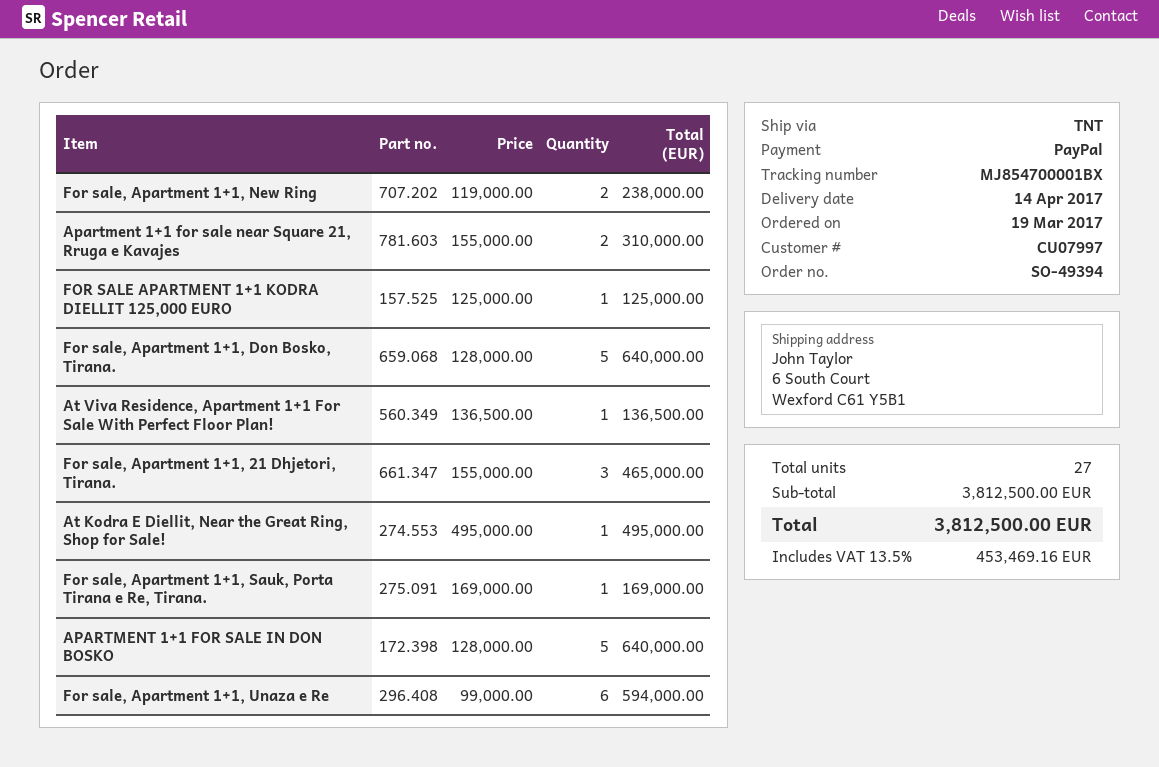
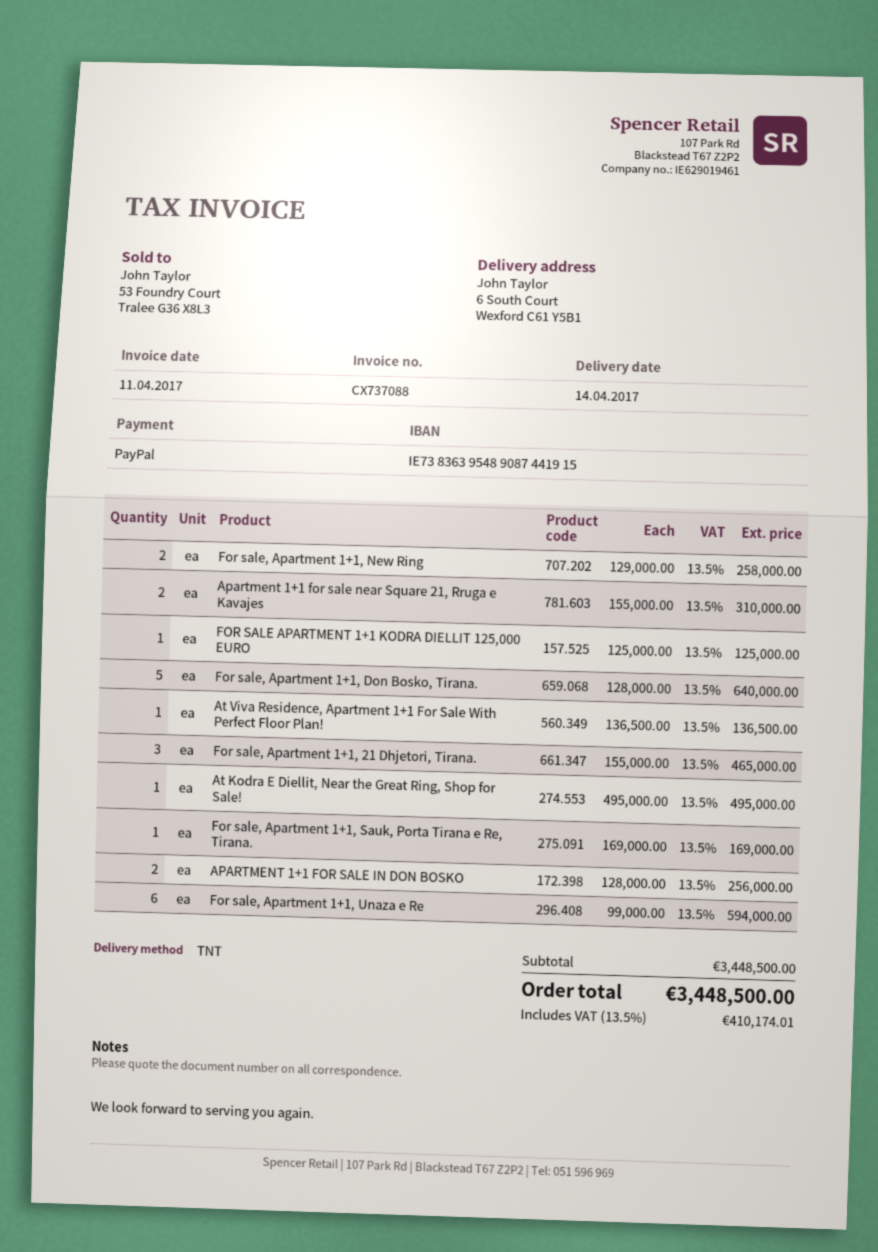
For sale, Apartment 1+1, New Ring: 2 x 119000.00 = 238000.00 -> 2 x 129000.00 = 258000.00
APARTMENT 1+1 FOR SALE IN DON BOSKO: 5 x 128000.00 = 640000.00 -> 2 x 128000.00 = 256000.00
subtotal: 3812500.00 -> 3448500.00
tax: 13.5% = 453469.16 -> 13.5% = 410174.01
total: 3812500.00 -> 3448500.00

